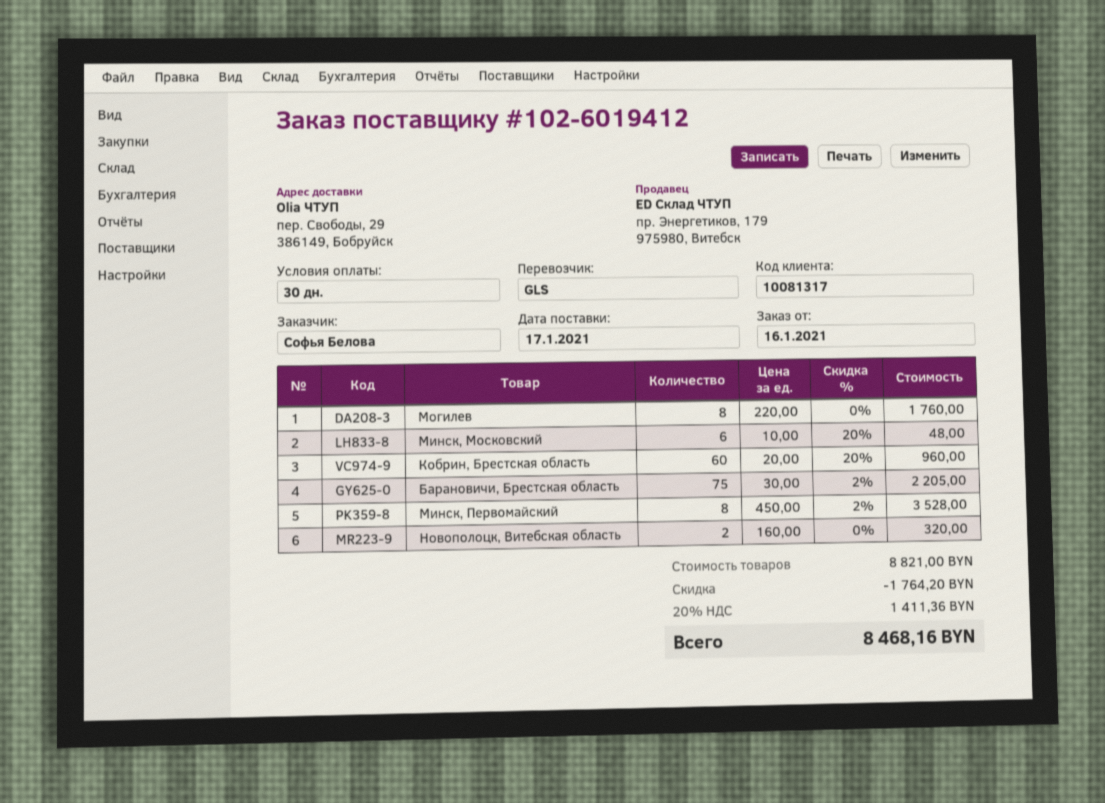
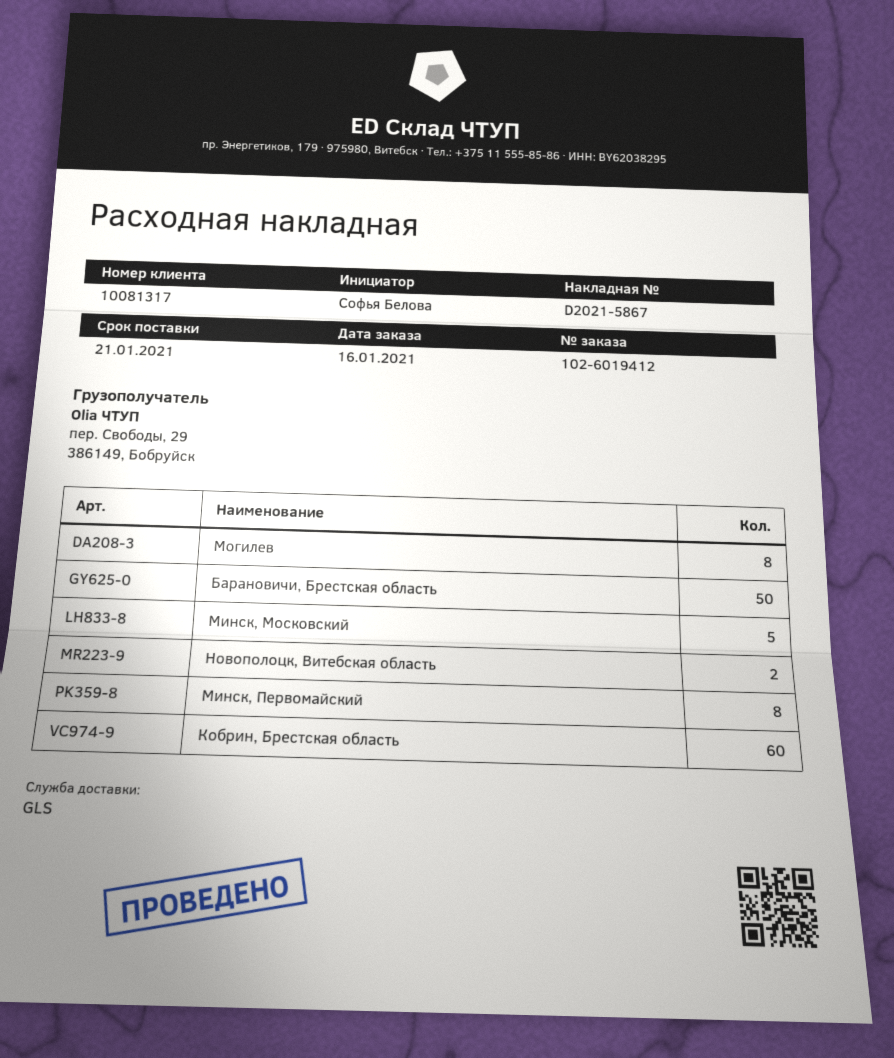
delivery date: 2021-01-17 -> 2021-01-21
Минск, Московский: 6 -> 5
Барановичи, Брестская область: 75 -> 50

